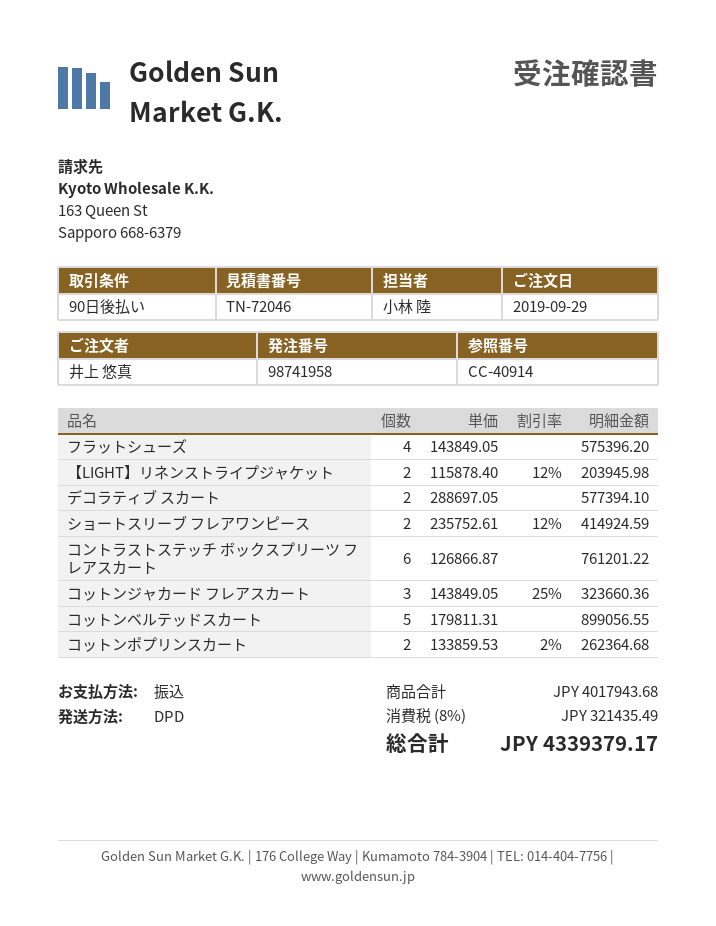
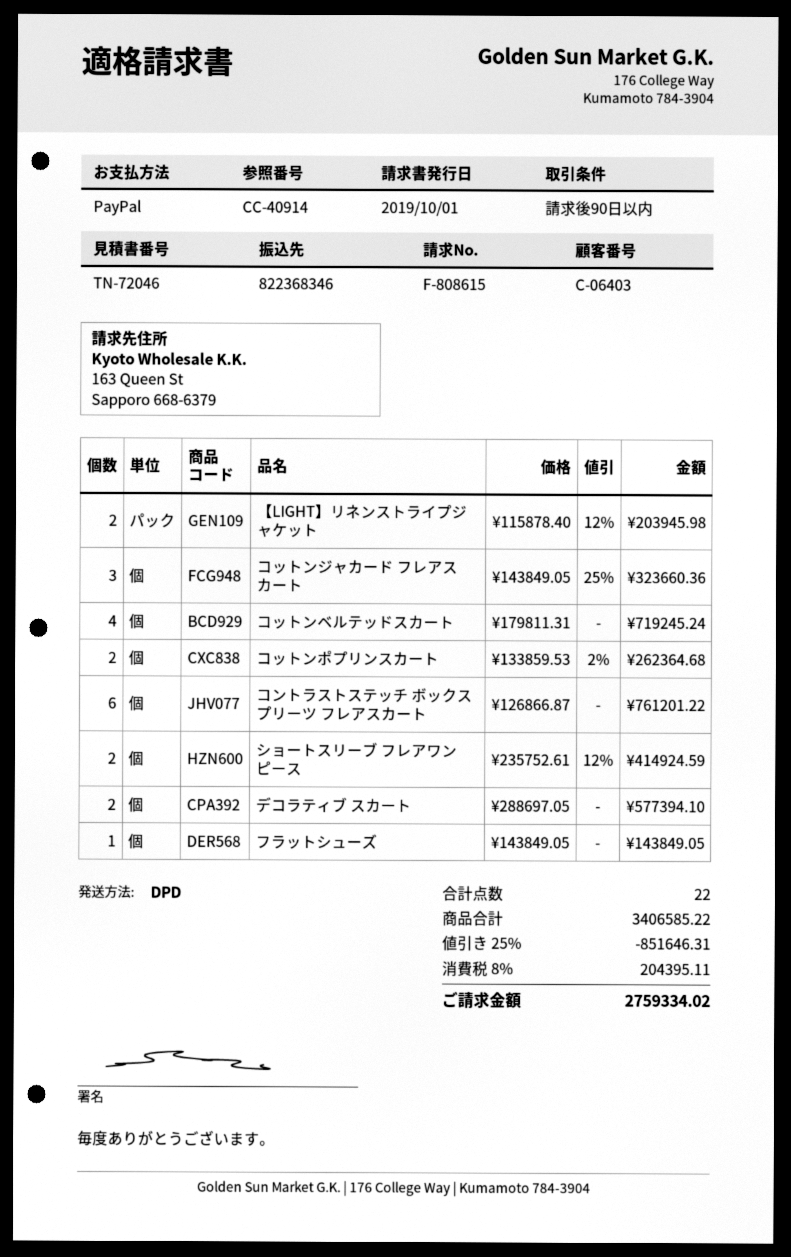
payment method: bank transfer -> PayPal
フラットシューズ: 4 x 143849.05 = 575396.20 -> 1 x 143849.05 = 143849.05
コットンベルテッドスカート: 5 x 179811.31 = 899056.55 -> 4 x 179811.31 = 719245.24
subtotal: 4017943.68 -> 3406585.22
discount: none -> 25% = 851646.31
tax: 8% = 321435.49 -> 8% = 204395.11
total: 4339379.17 -> 2759334.02

